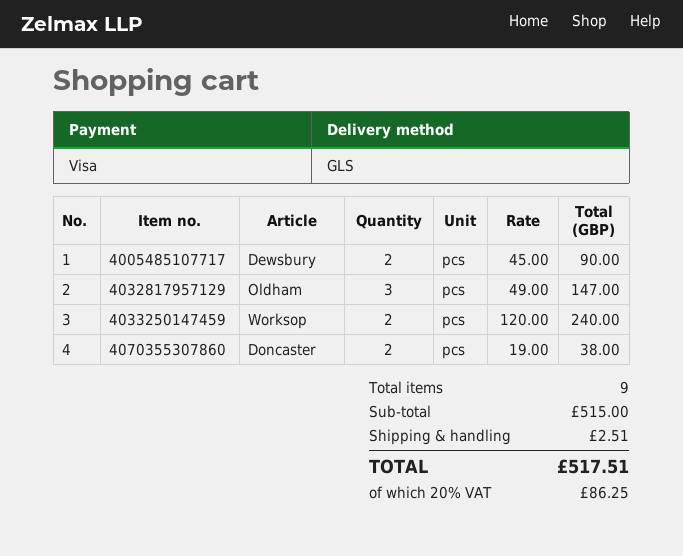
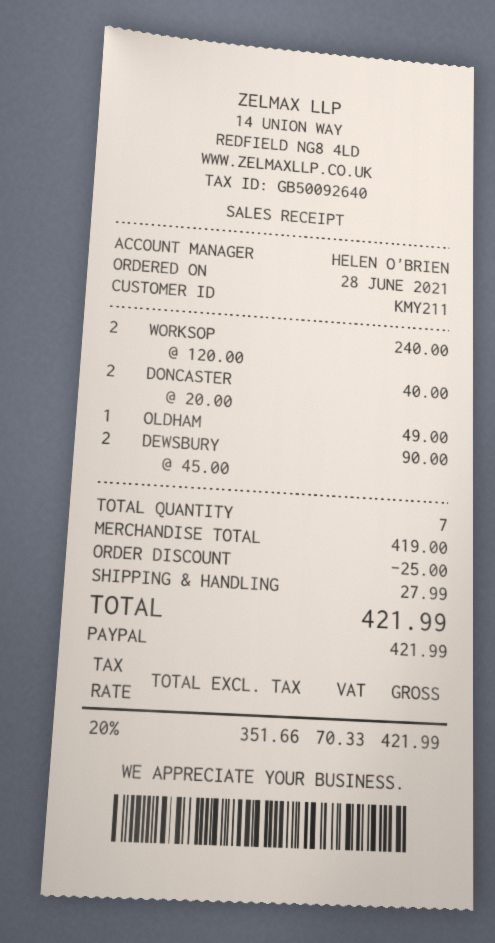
payment method: Visa -> PayPal
Oldham: 3 x 49.00 = 147.00 -> 1 x 49.00 = 49.00
Doncaster: 2 x 19.00 = 38.00 -> 2 x 20.00 = 40.00
total quantity: 9 -> 7
subtotal: 515.00 -> 419.00
discount: none -> 25.00
shipping: 2.51 -> 27.99
tax: 20% = 86.25 -> 20% = 70.33
total: 517.51 -> 421.99

